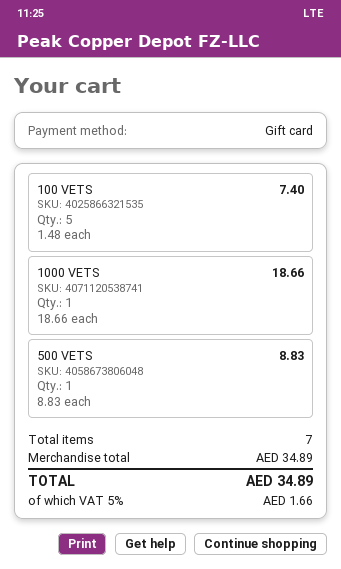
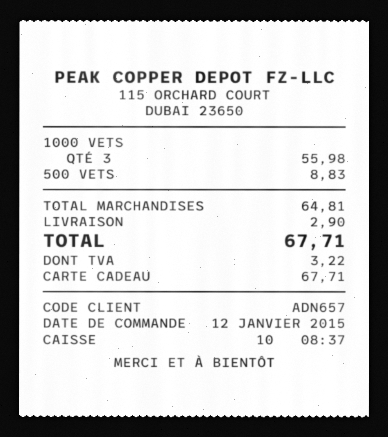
100 VETS: 5 for 7.40 -> none
1000 VETS: 1 for 18.66 -> 3 for 55.98
subtotal: 34.89 -> 64.81
shipping: none -> 2.90
tax: 1.66 -> 3.22
total: 34.89 -> 67.71

